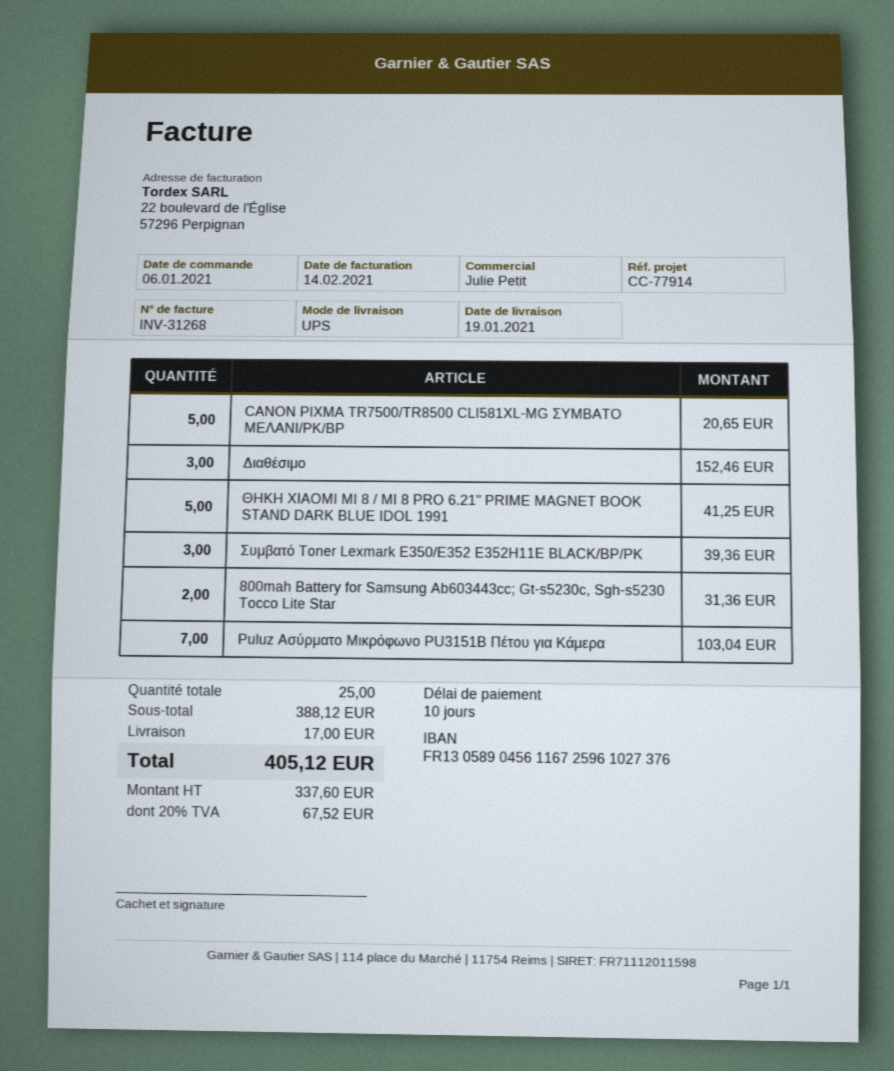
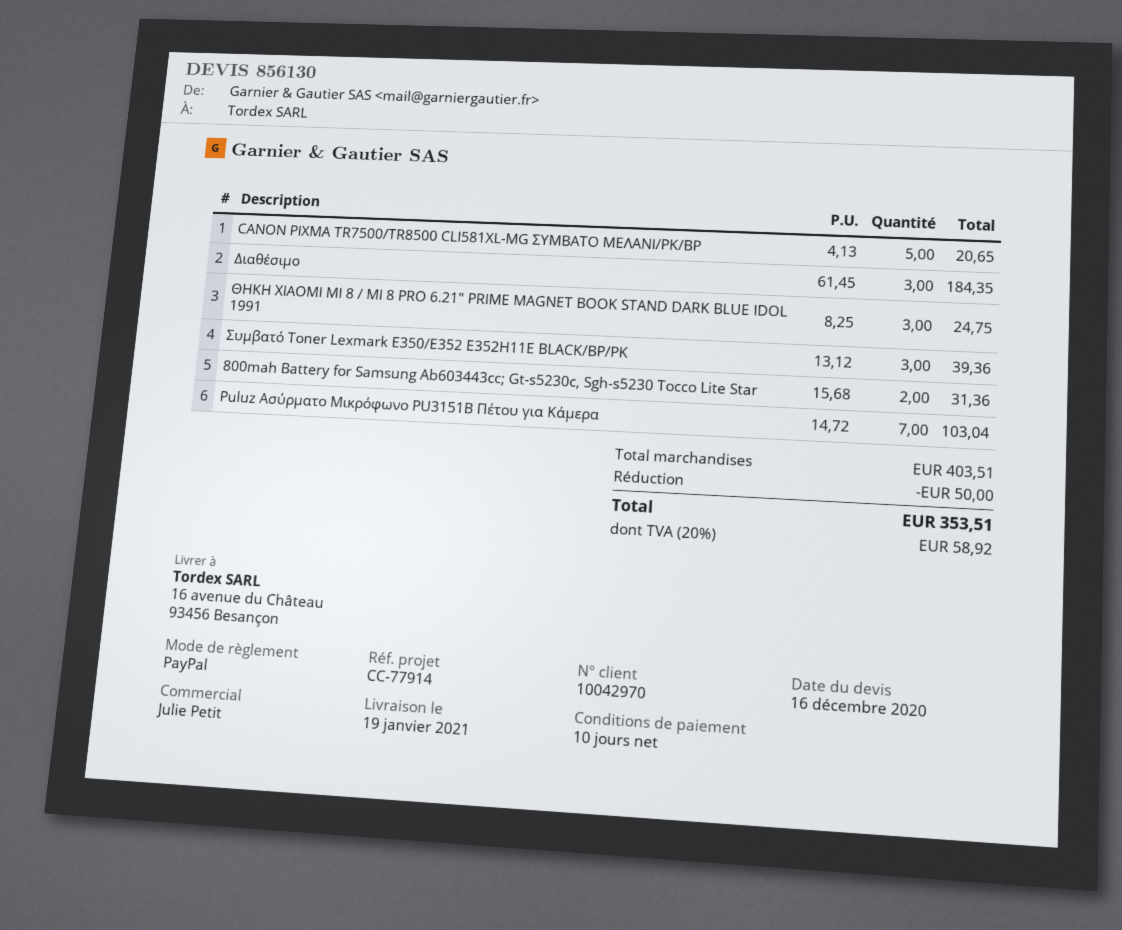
Διαθέσιμο: 3 for 152.46 -> 3 for 184.35
ΘΗΚΗ XIAOMI MI 8 / MI 8 PRO 6.21" PRIME MAGNET BOOK STAND DARK BLUE IDOL 1991: 5 for 41.25 -> 3 for 24.75
subtotal: 388.12 -> 403.51
discount: none -> 50.00
shipping: 17.00 -> none
tax: 20% = 67.52 -> 20% = 58.92
total: 405.12 -> 353.51

